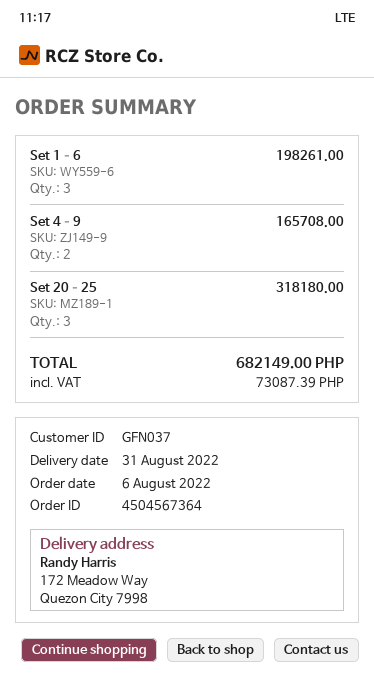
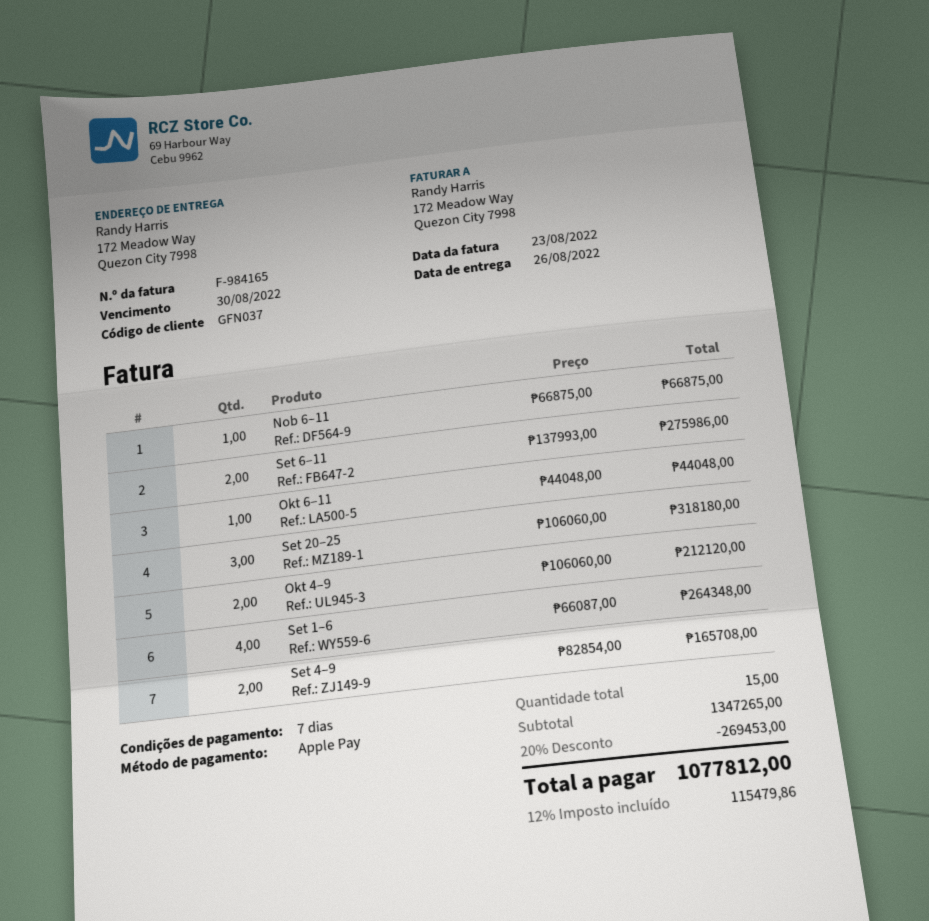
delivery date: 2022-08-31 -> 2022-08-26
Set 1–6: 3 for 198261.00 -> 4 for 264348.00
Nob 6–11: none -> 1 for 66875.00
Set 6–11: none -> 2 for 275986.00
Okt 6–11: none -> 1 for 44048.00
Okt 4–9: none -> 2 for 212120.00
discount: none -> 20% = 269453.00
tax: 73087.39 -> 115479.86
total: 682149.00 -> 1077812.00

